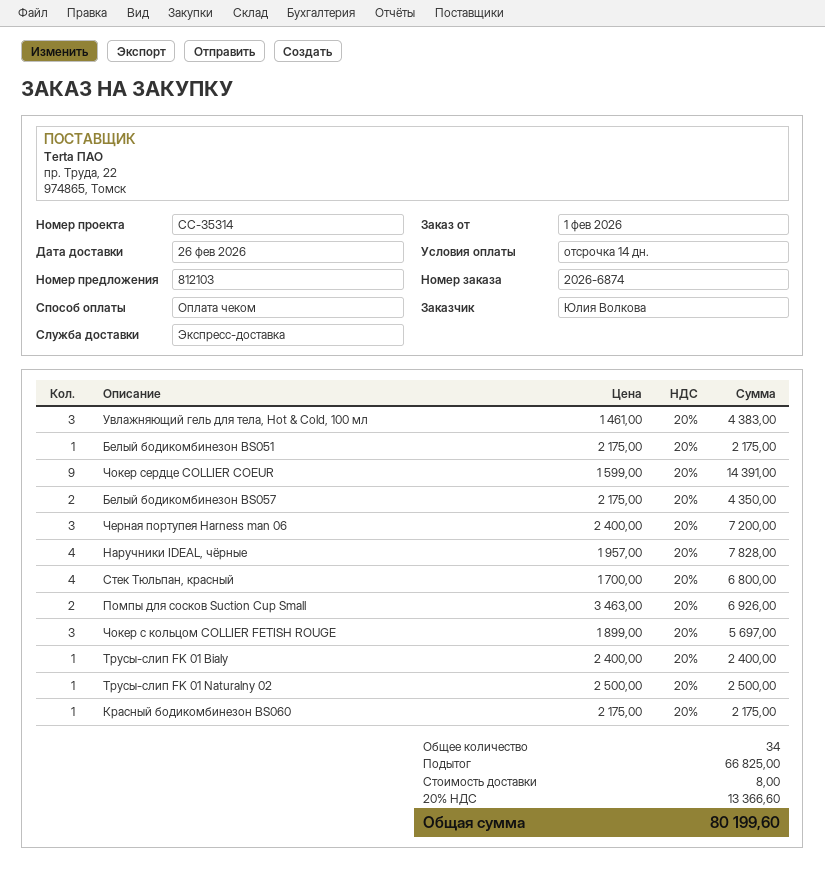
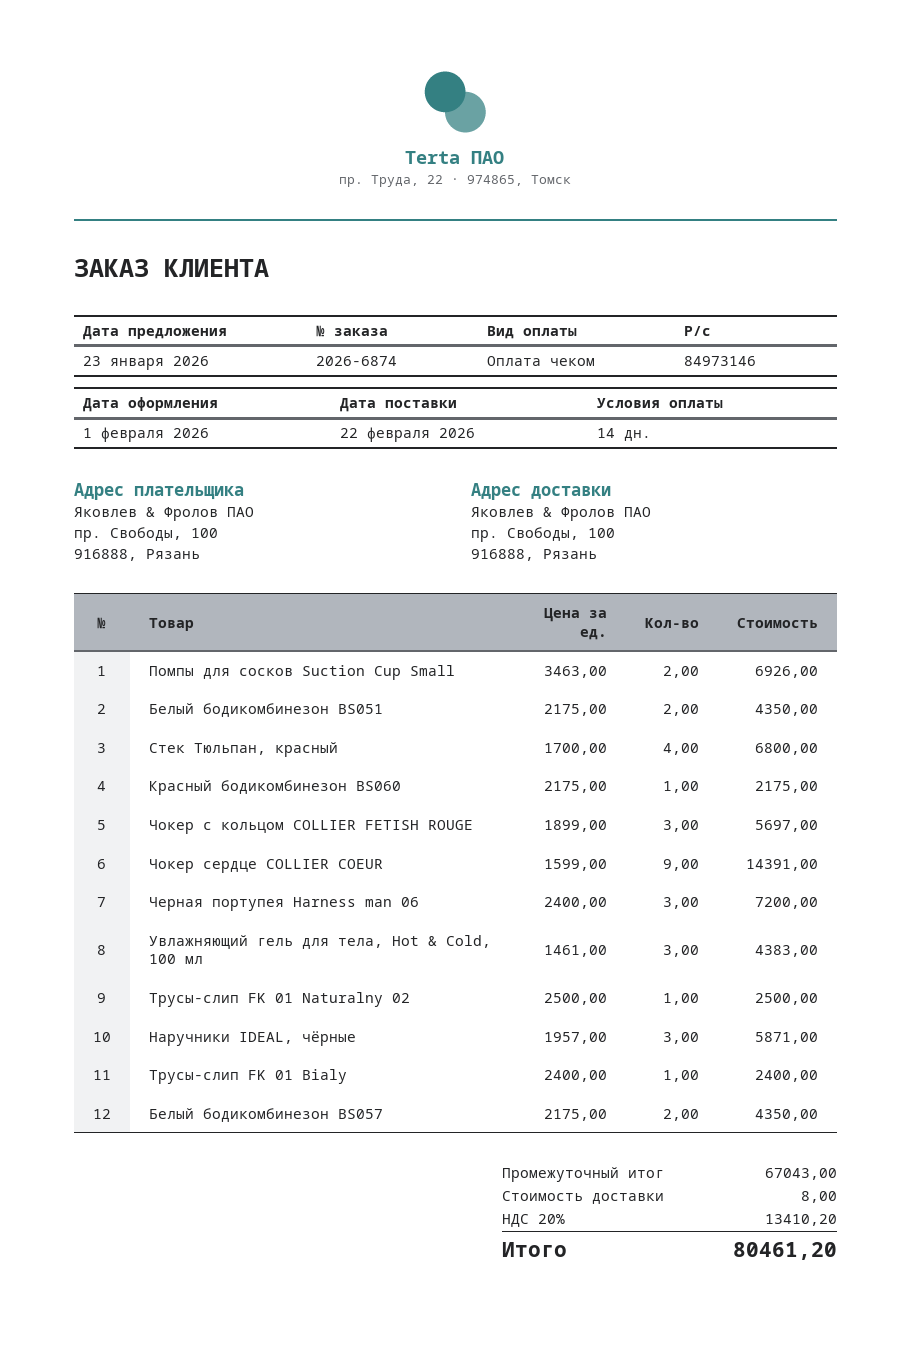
delivery date: 2026-02-26 -> 2026-02-22
Белый бодикомбинезон BS051: 1 x 2175.00 = 2175.00 -> 2 x 2175.00 = 4350.00
Наручники IDEAL, чёрные: 4 x 1957.00 = 7828.00 -> 3 x 1957.00 = 5871.00
subtotal: 66825.00 -> 67043.00
tax: 20% = 13366.60 -> 20% = 13410.20
total: 80199.60 -> 80461.20

